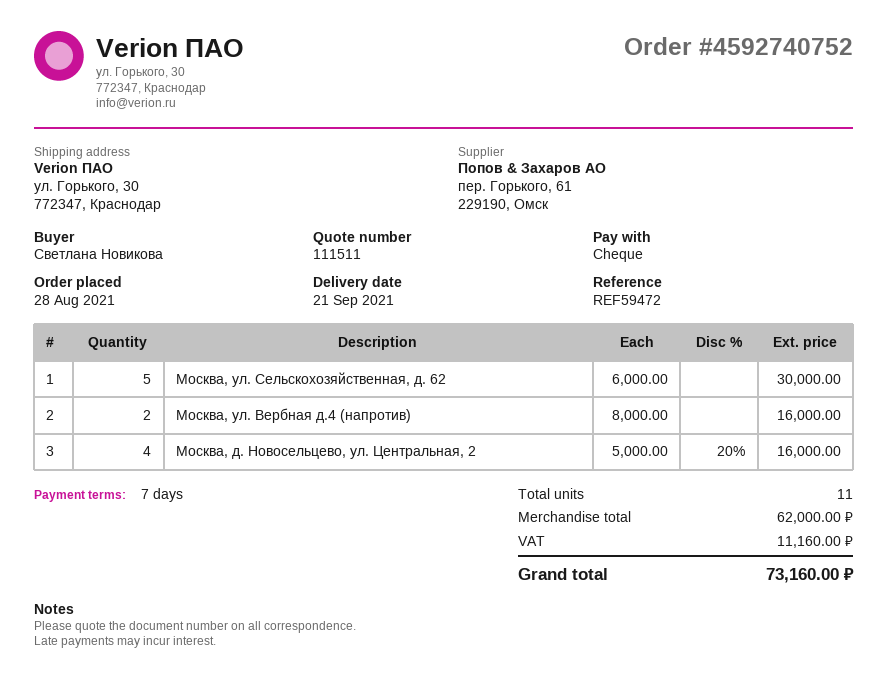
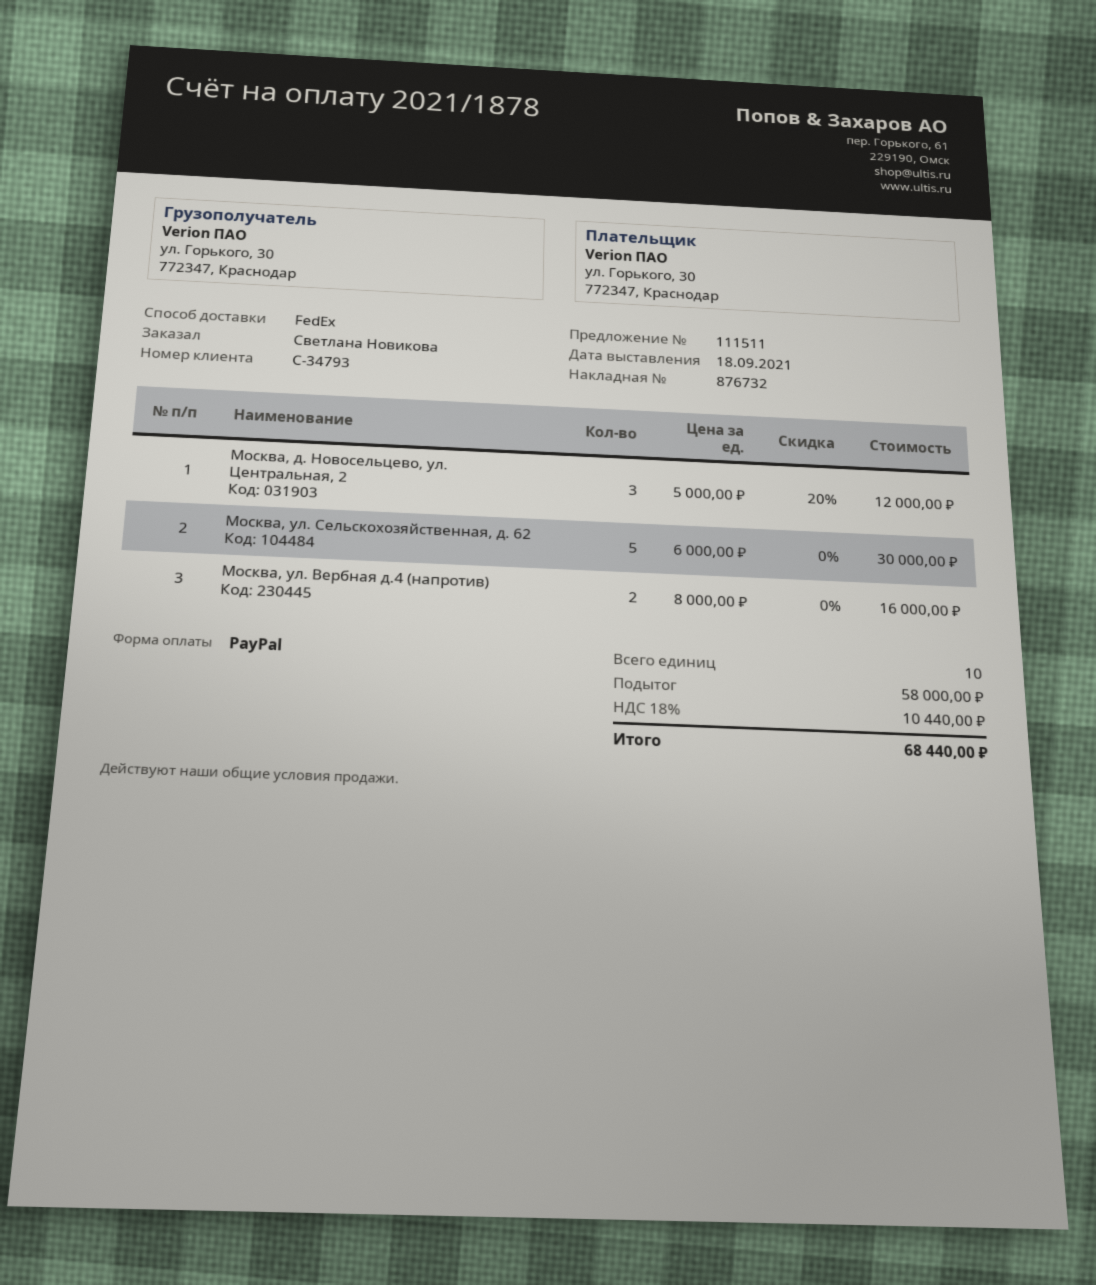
payment method: cheque -> PayPal
Москва, д. Новосельцево, ул. Центральная, 2: 4 x 5000.00 - 20% = 16000.00 -> 3 x 5000.00 - 20% = 12000.00
total quantity: 11 -> 10
subtotal: 62000.00 -> 58000.00
tax: 11160.00 -> 10440.00
total: 73160.00 -> 68440.00

